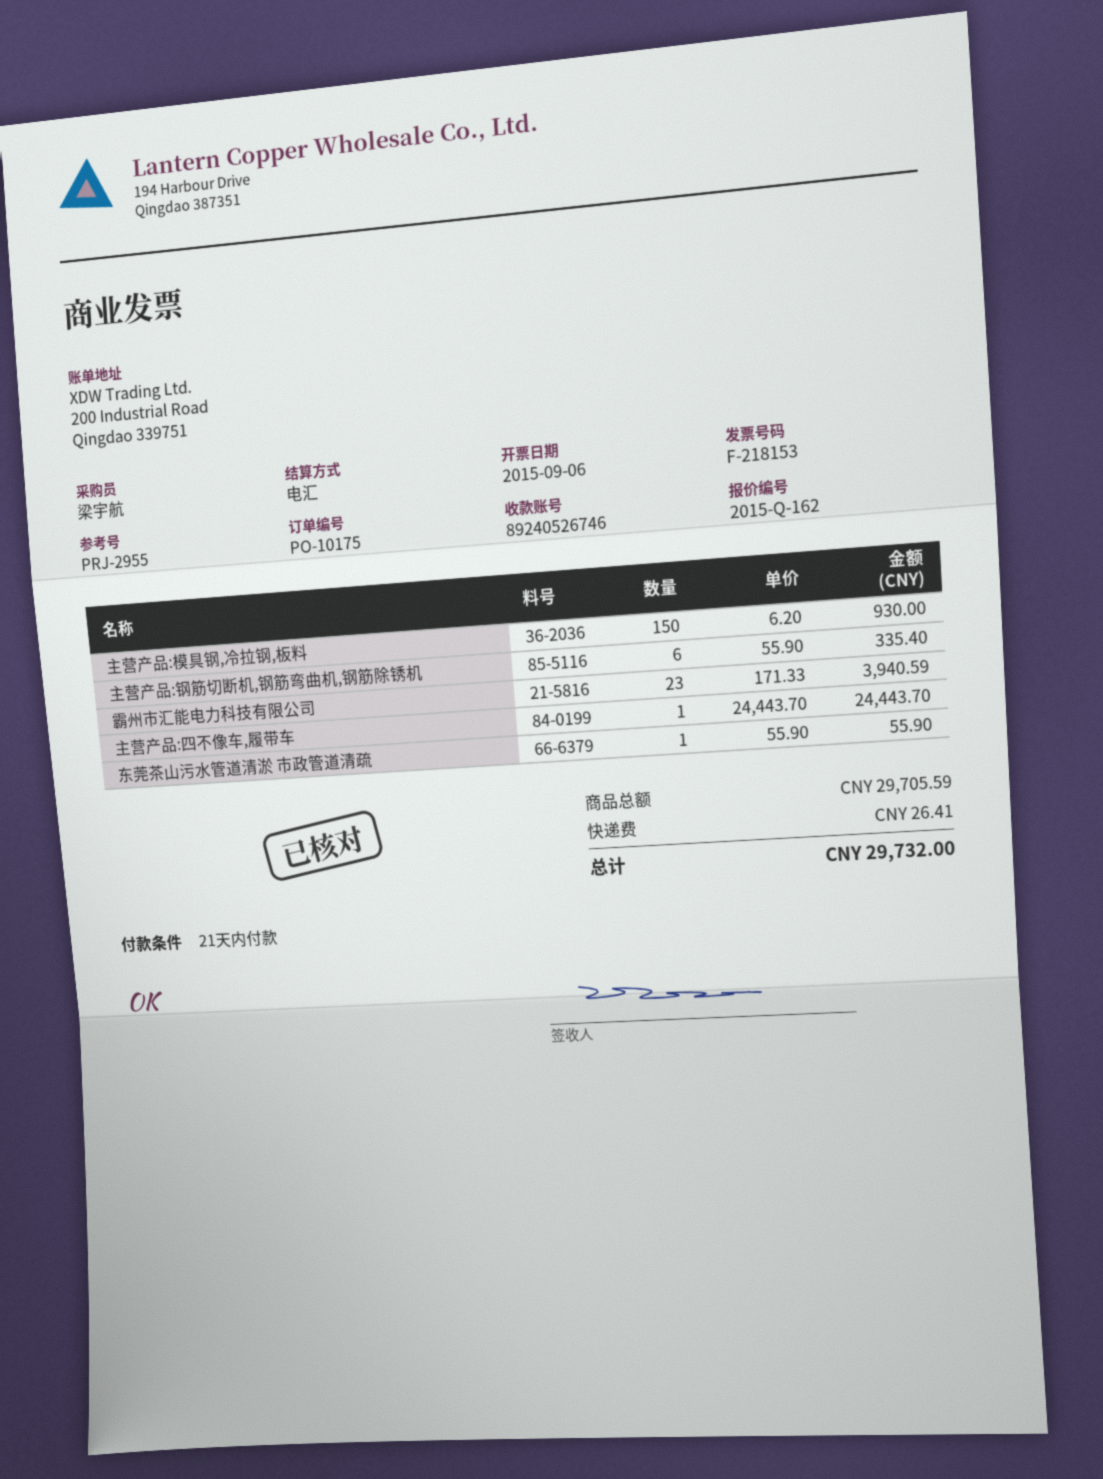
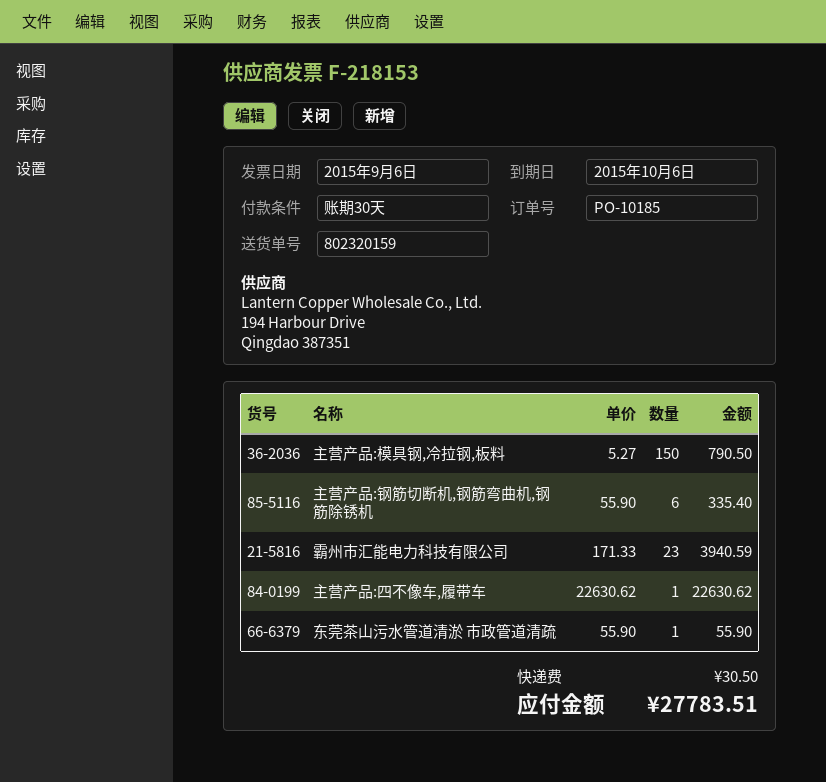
order number: PO-10175 -> PO-10185
payment terms: 21 days -> 30 days
主营产品:模具钢,冷拉钢,板料: 150 x 6.20 = 930.00 -> 150 x 5.27 = 790.50
主营产品:四不像车,履带车: 1 x 24443.70 = 24443.70 -> 1 x 22630.62 = 22630.62
shipping: 26.41 -> 30.50
total: 29732.00 -> 27783.51

